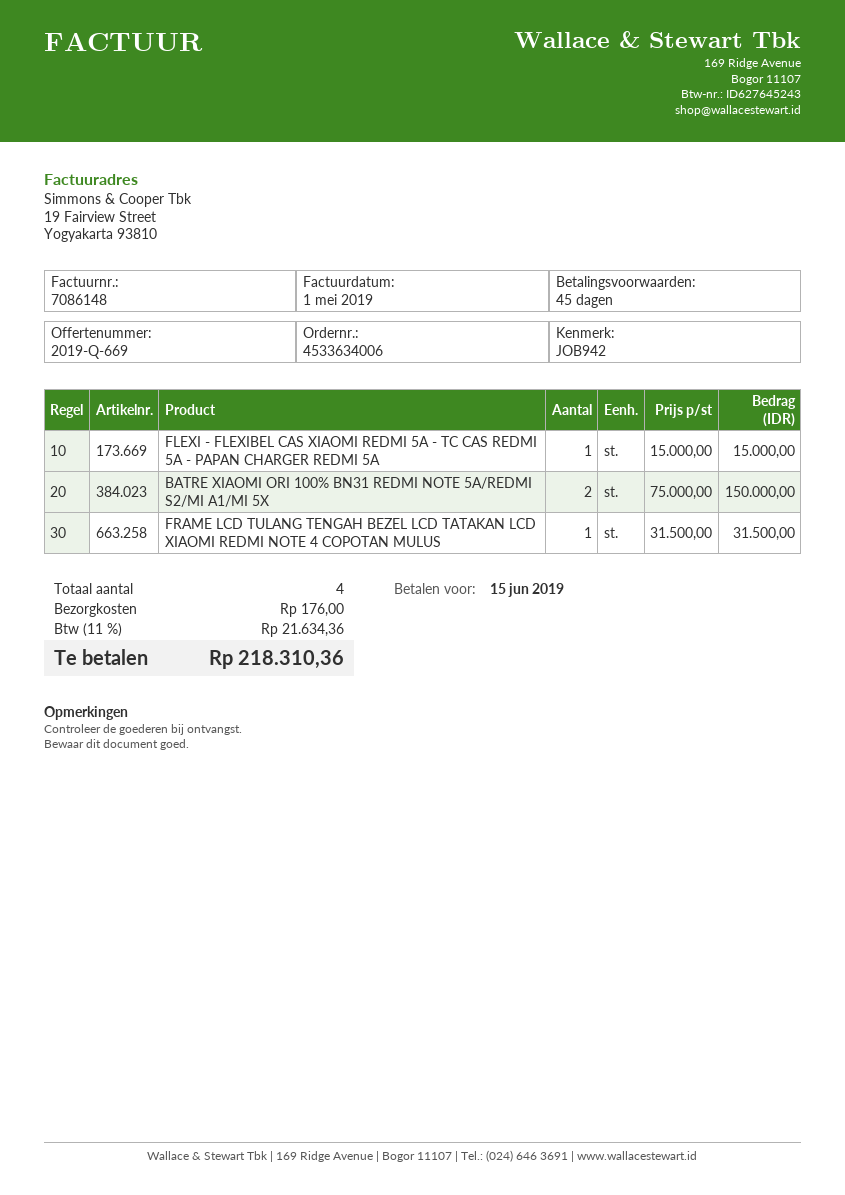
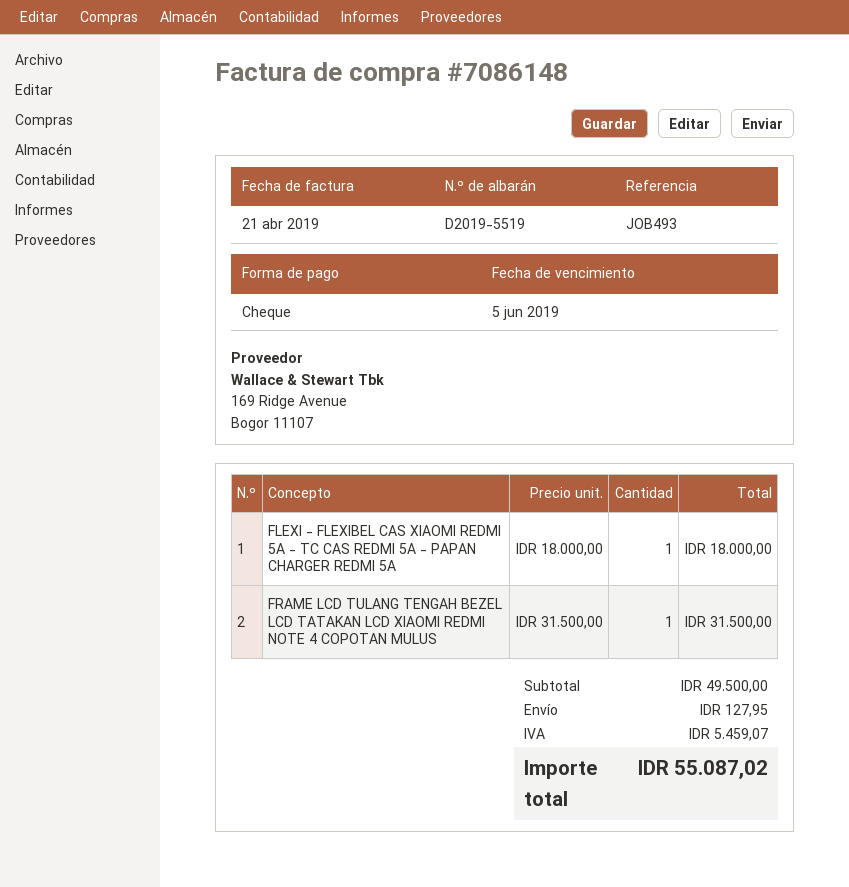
invoice date: 2019-05-01 -> 2019-04-21
due date: 2019-06-15 -> 2019-06-05
reference: JOB942 -> JOB493
FLEXI - FLEXIBEL CAS XIAOMI REDMI 5A - TC CAS REDMI 5A - PAPAN CHARGER REDMI 5A: 1 x 15000.00 = 15000.00 -> 1 x 18000.00 = 18000.00
BATRE XIAOMI ORI 100% BN31 REDMI NOTE 5A/REDMI S2/MI A1/MI 5X: 2 x 75000.00 = 150000.00 -> none
shipping: 176.00 -> 127.95
tax: 21634.36 -> 5459.07
total: 218310.36 -> 55087.02

